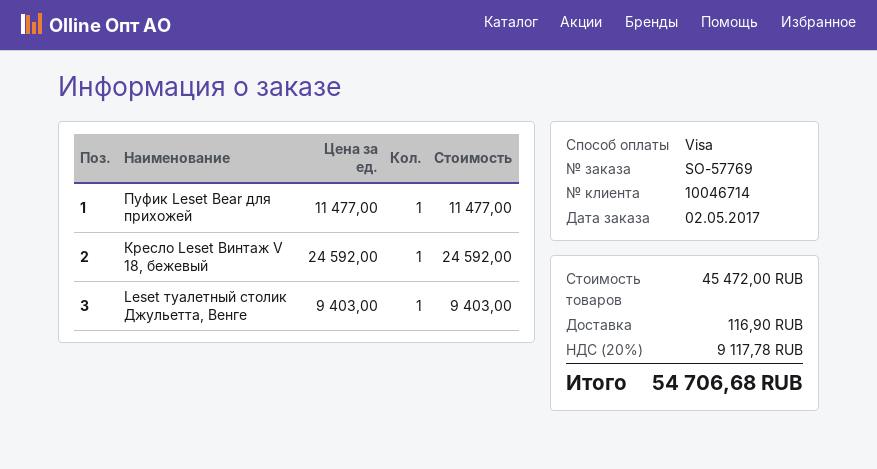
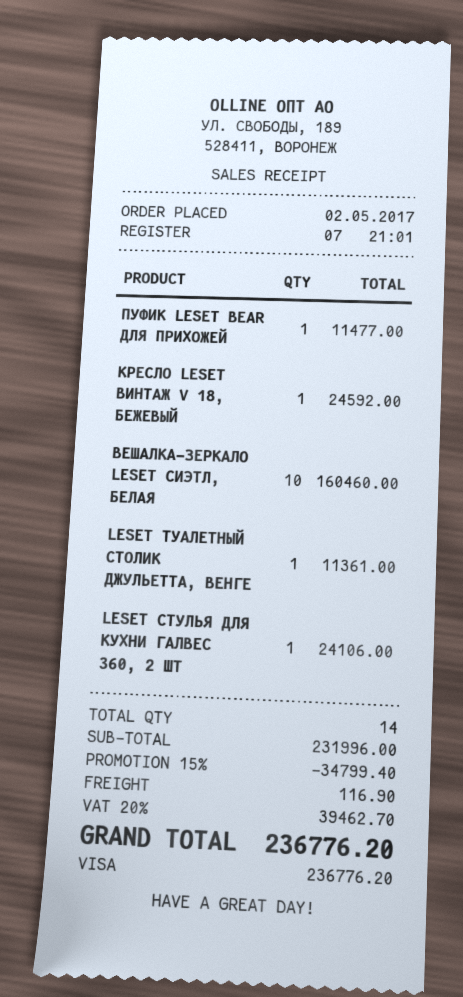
Leset туалетный столик Джульетта, Венге: 1 for 9403.00 -> 1 for 11361.00
ВЕШАЛКА-ЗЕРКАЛО LESET СИЭТЛ, БЕЛАЯ: none -> 10 for 160460.00
LESET СТУЛЬЯ ДЛЯ КУХНИ ГАЛВЕС 360, 2 ШТ: none -> 1 for 24106.00
subtotal: 45472.00 -> 231996.00
discount: none -> 15% = 34799.40
tax: 20% = 9117.78 -> 20% = 39462.70
total: 54706.68 -> 236776.20

